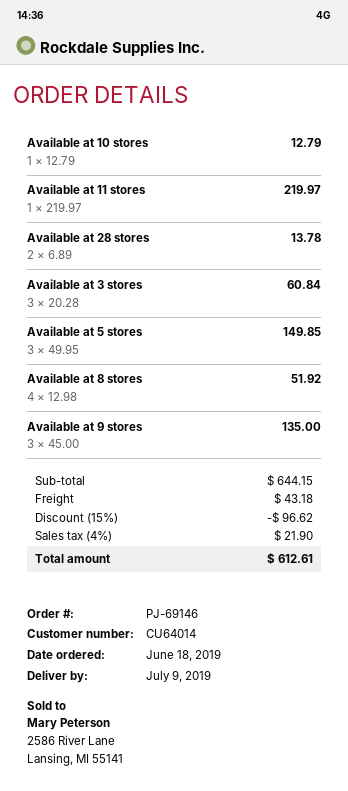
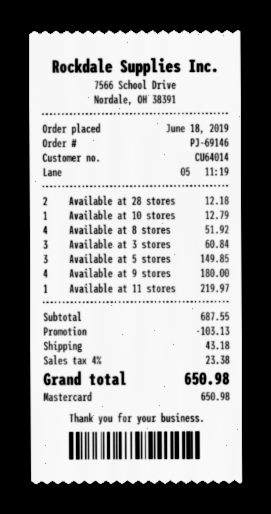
Available at 28 stores: 2 for 13.78 -> 2 for 12.18
Available at 9 stores: 3 for 135.00 -> 4 for 180.00
subtotal: 644.15 -> 687.55
discount: 96.62 -> 103.13
tax: 4% = 21.90 -> 4% = 23.38
total: 612.61 -> 650.98

